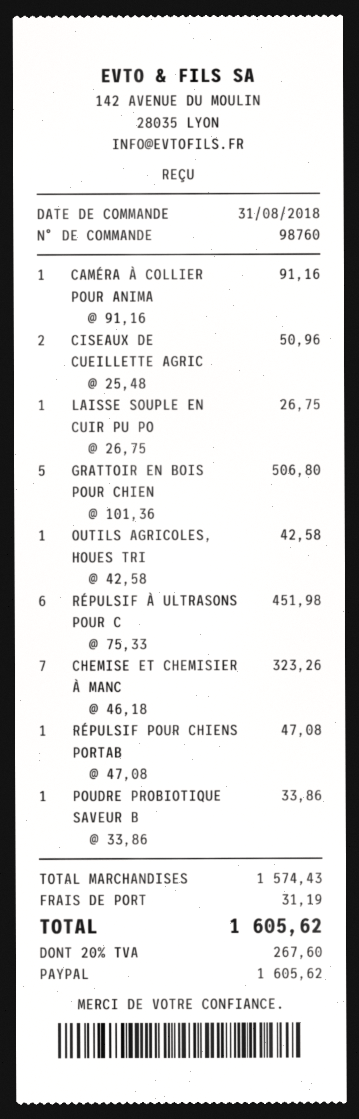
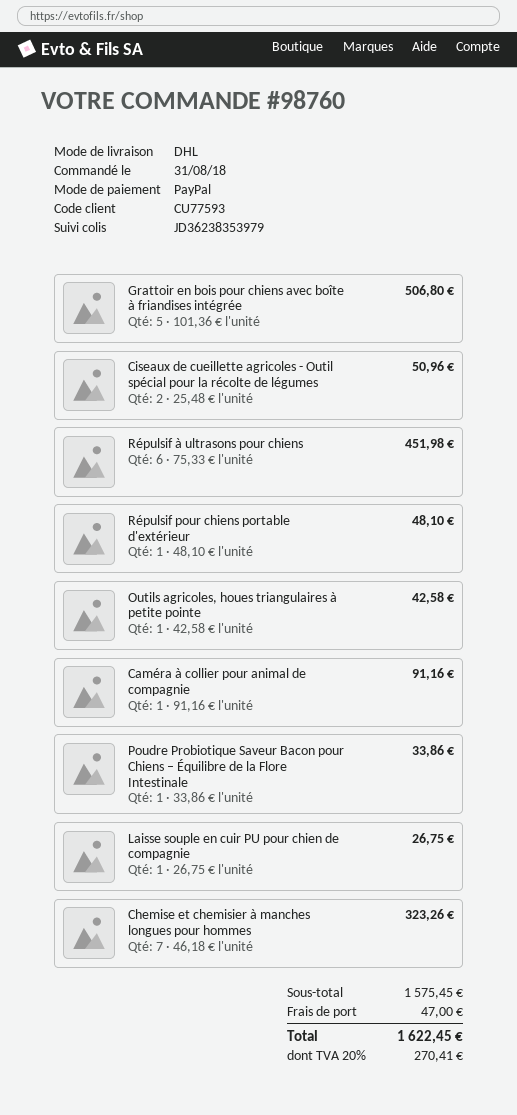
RÉPULSIF POUR CHIENS PORTAB: 1 x 47.08 = 47.08 -> 1 x 48.10 = 48.10
subtotal: 1574.43 -> 1575.45
shipping: 31.19 -> 47.00
tax: 20% = 267.60 -> 20% = 270.41
total: 1605.62 -> 1622.45

